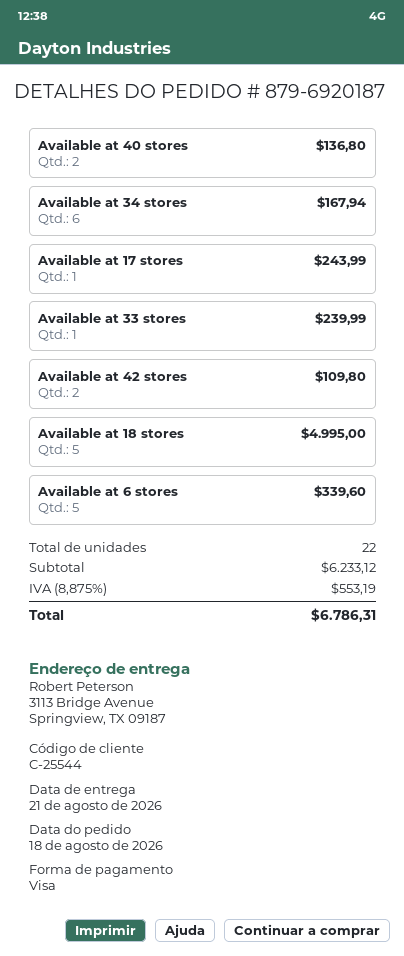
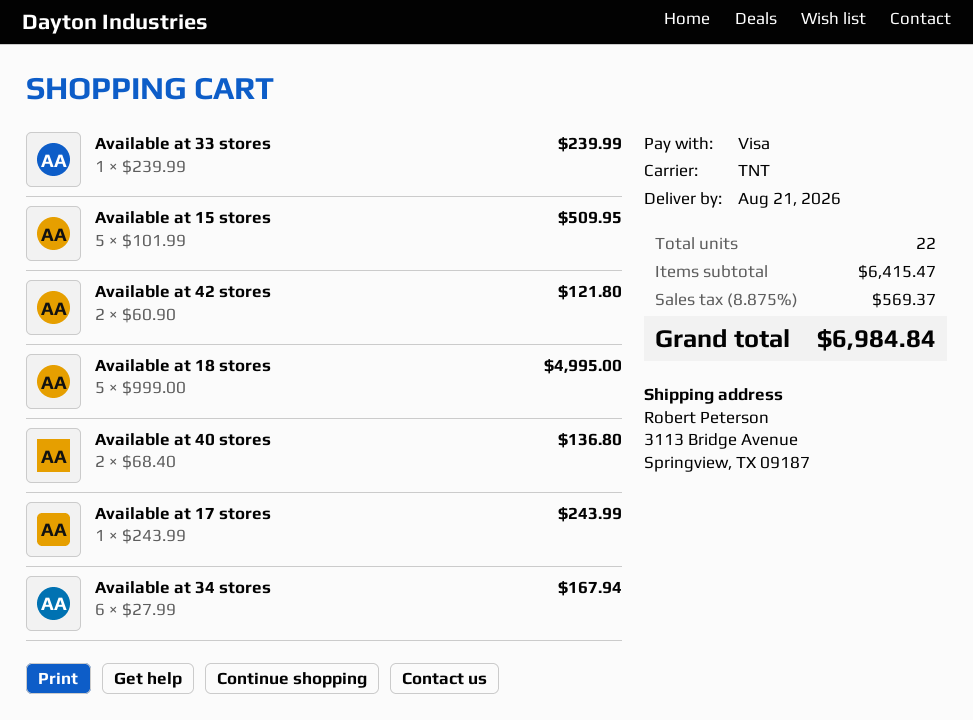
Available at 42 stores: 2 for 109.80 -> 2 for 121.80
Available at 6 stores: 5 for 339.60 -> none
Available at 15 stores: none -> 5 for 509.95
subtotal: 6233.12 -> 6415.47
tax: 8.875% = 553.19 -> 8.875% = 569.37
total: 6786.31 -> 6984.84

